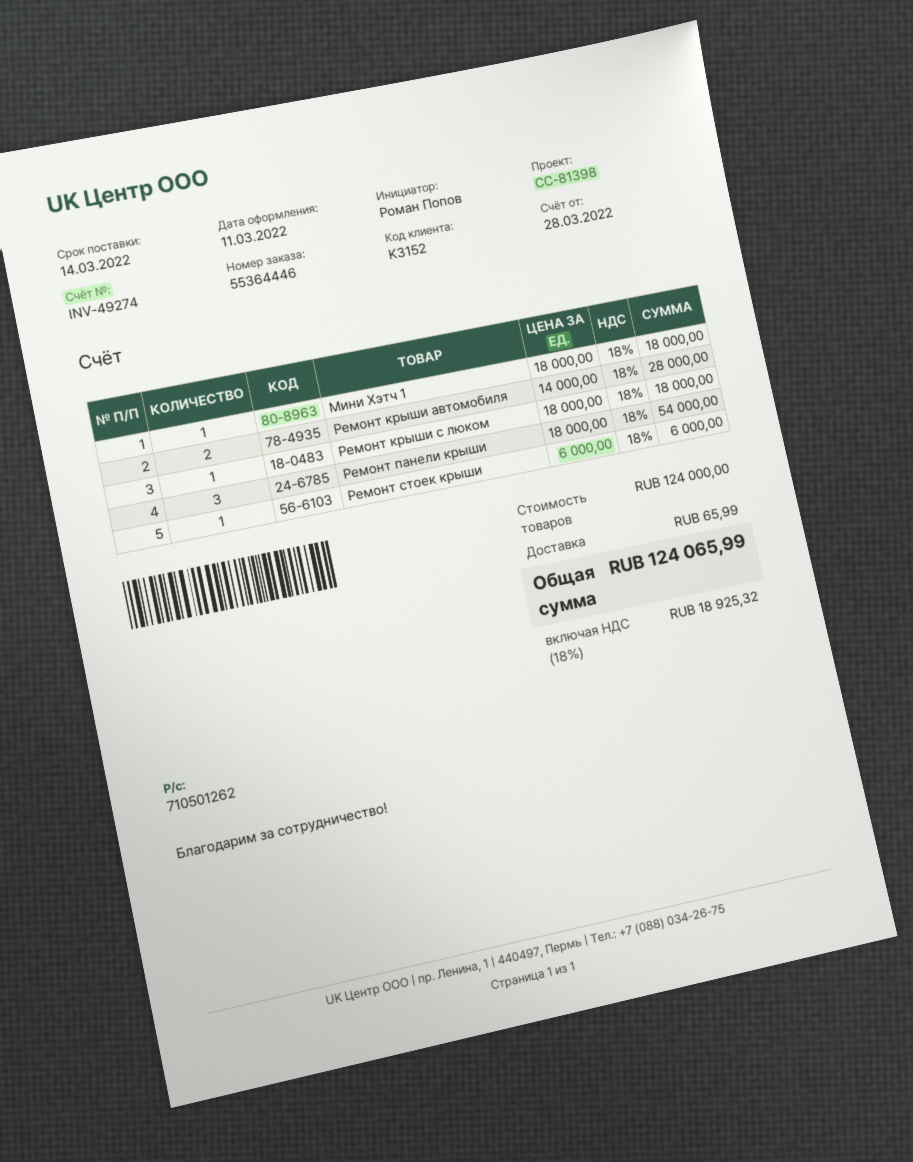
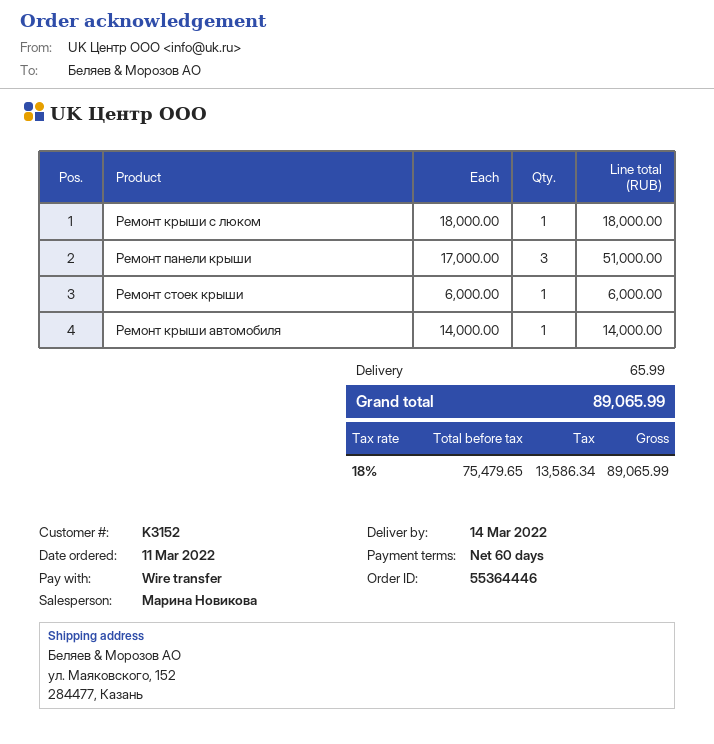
Мини Хэтч 1: 1 x 18000.00 = 18000.00 -> none
Ремонт крыши автомобиля: 2 x 14000.00 = 28000.00 -> 1 x 14000.00 = 14000.00
Ремонт панели крыши: 3 x 18000.00 = 54000.00 -> 3 x 17000.00 = 51000.00
tax: 18% = 18925.32 -> 18% = 13586.34
total: 124065.99 -> 89065.99

